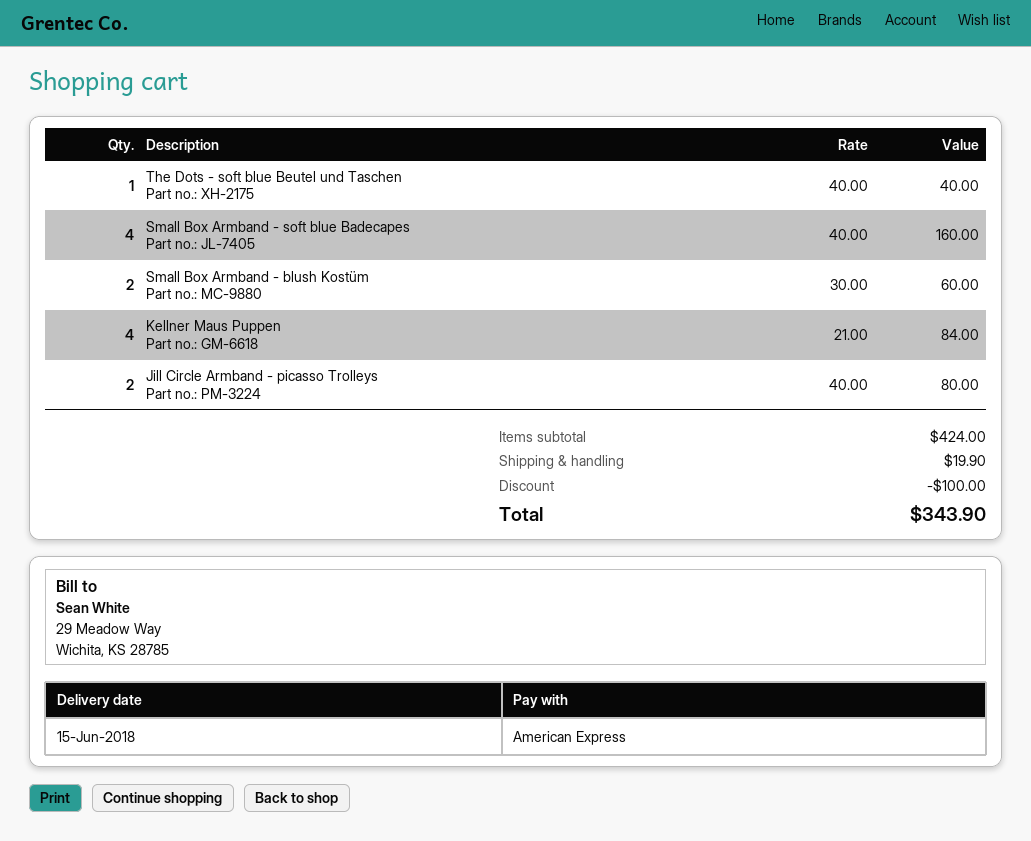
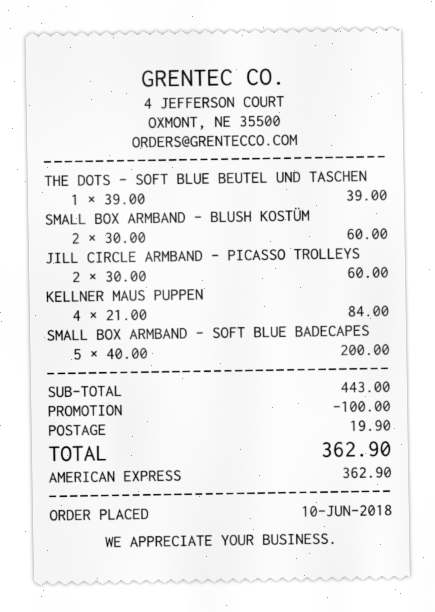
The Dots - soft blue Beutel und Taschen: 1 x 40.00 = 40.00 -> 1 x 39.00 = 39.00
Small Box Armband - soft blue Badecapes: 4 x 40.00 = 160.00 -> 5 x 40.00 = 200.00
Jill Circle Armband - picasso Trolleys: 2 x 40.00 = 80.00 -> 2 x 30.00 = 60.00
subtotal: 424.00 -> 443.00
total: 343.90 -> 362.90

